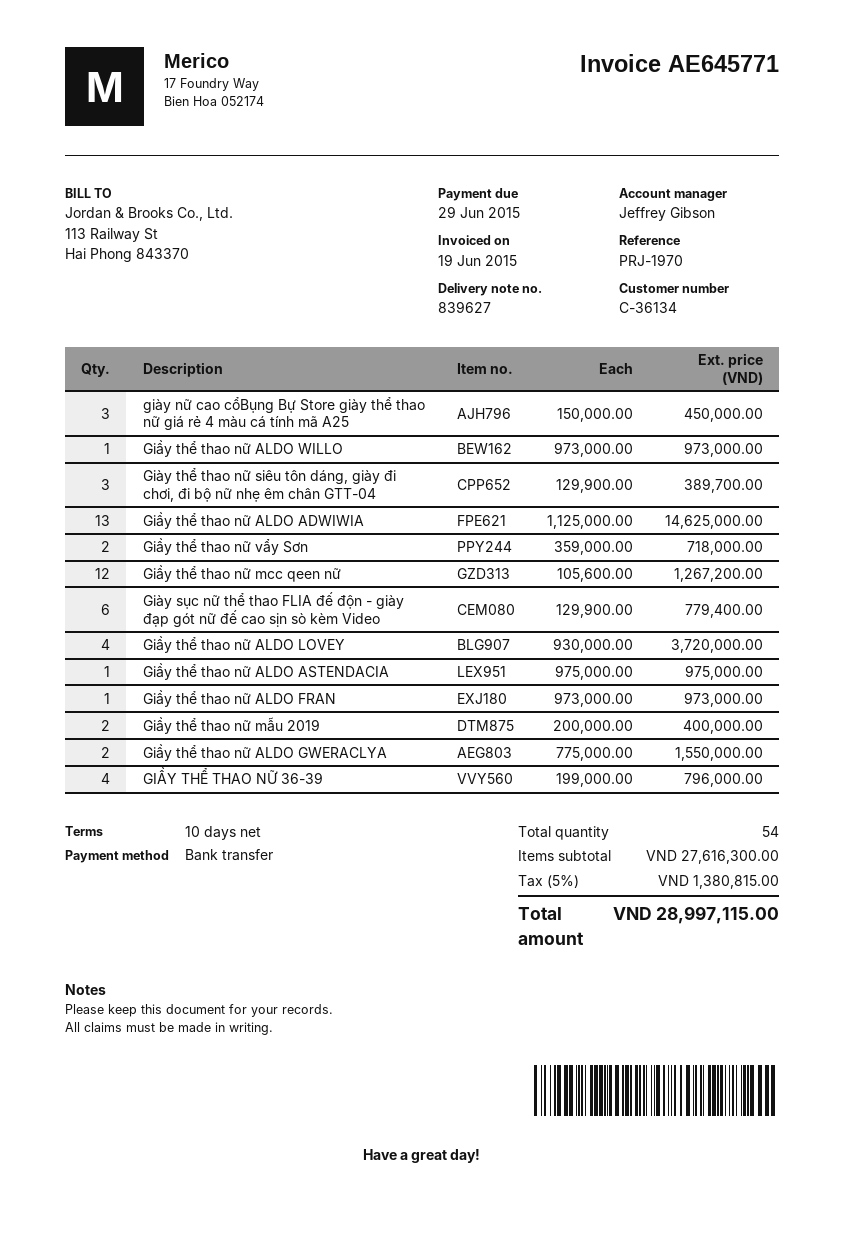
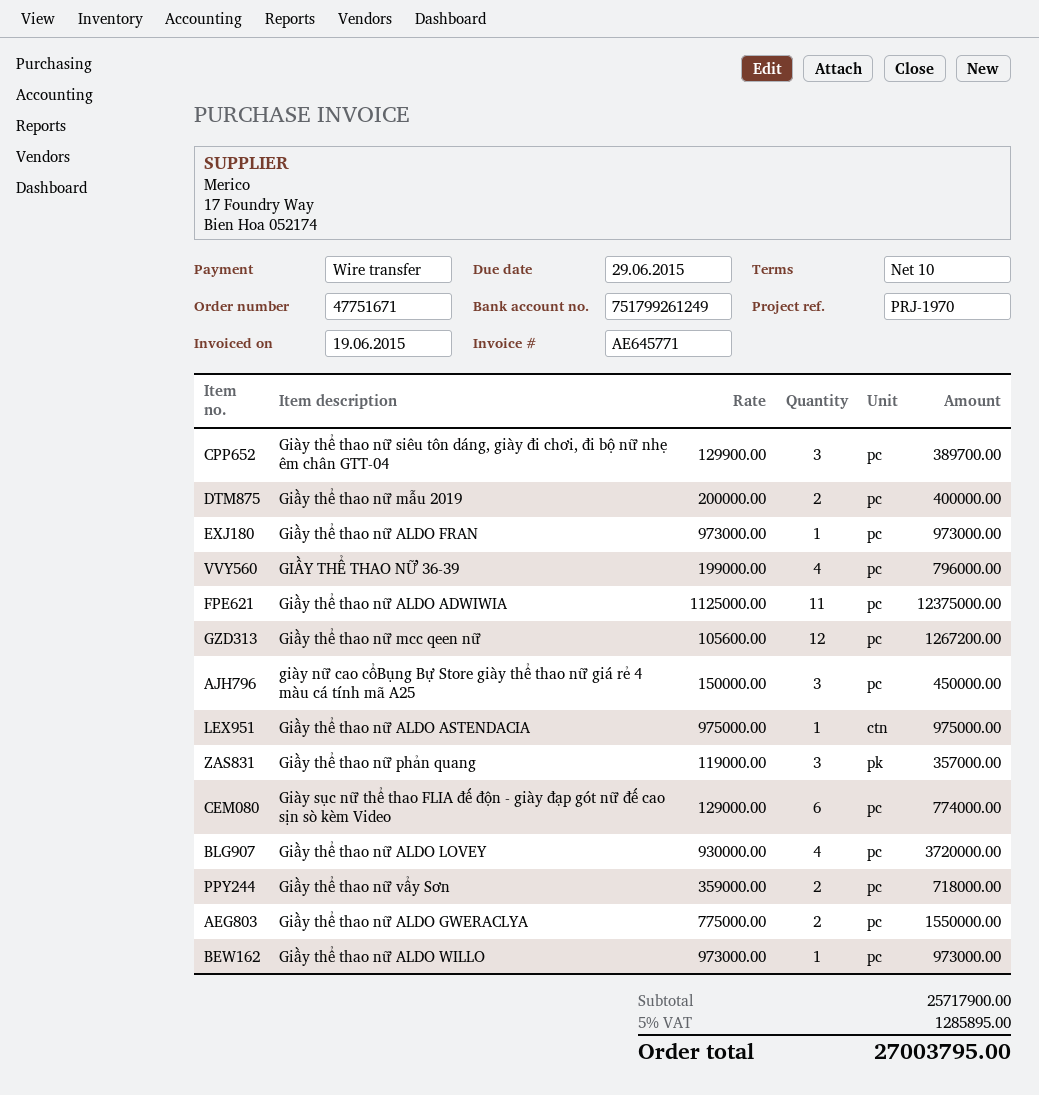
Giầy thể thao nữ ALDO ADWIWIA: 13 x 1125000.00 = 14625000.00 -> 11 x 1125000.00 = 12375000.00
Giày sục nữ thể thao FLIA đế độn - giày đạp gót nữ đế cao sịn sò kèm Video: 6 x 129900.00 = 779400.00 -> 6 x 129000.00 = 774000.00
Giầy thể thao nữ phản quang: none -> 3 x 119000.00 = 357000.00
subtotal: 27616300.00 -> 25717900.00
tax: 5% = 1380815.00 -> 5% = 1285895.00
total: 28997115.00 -> 27003795.00

